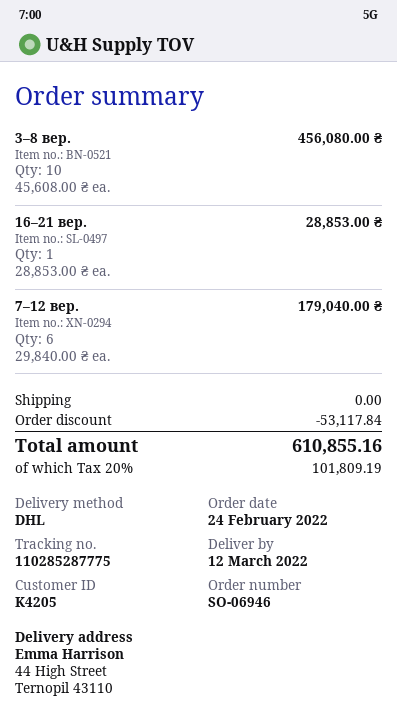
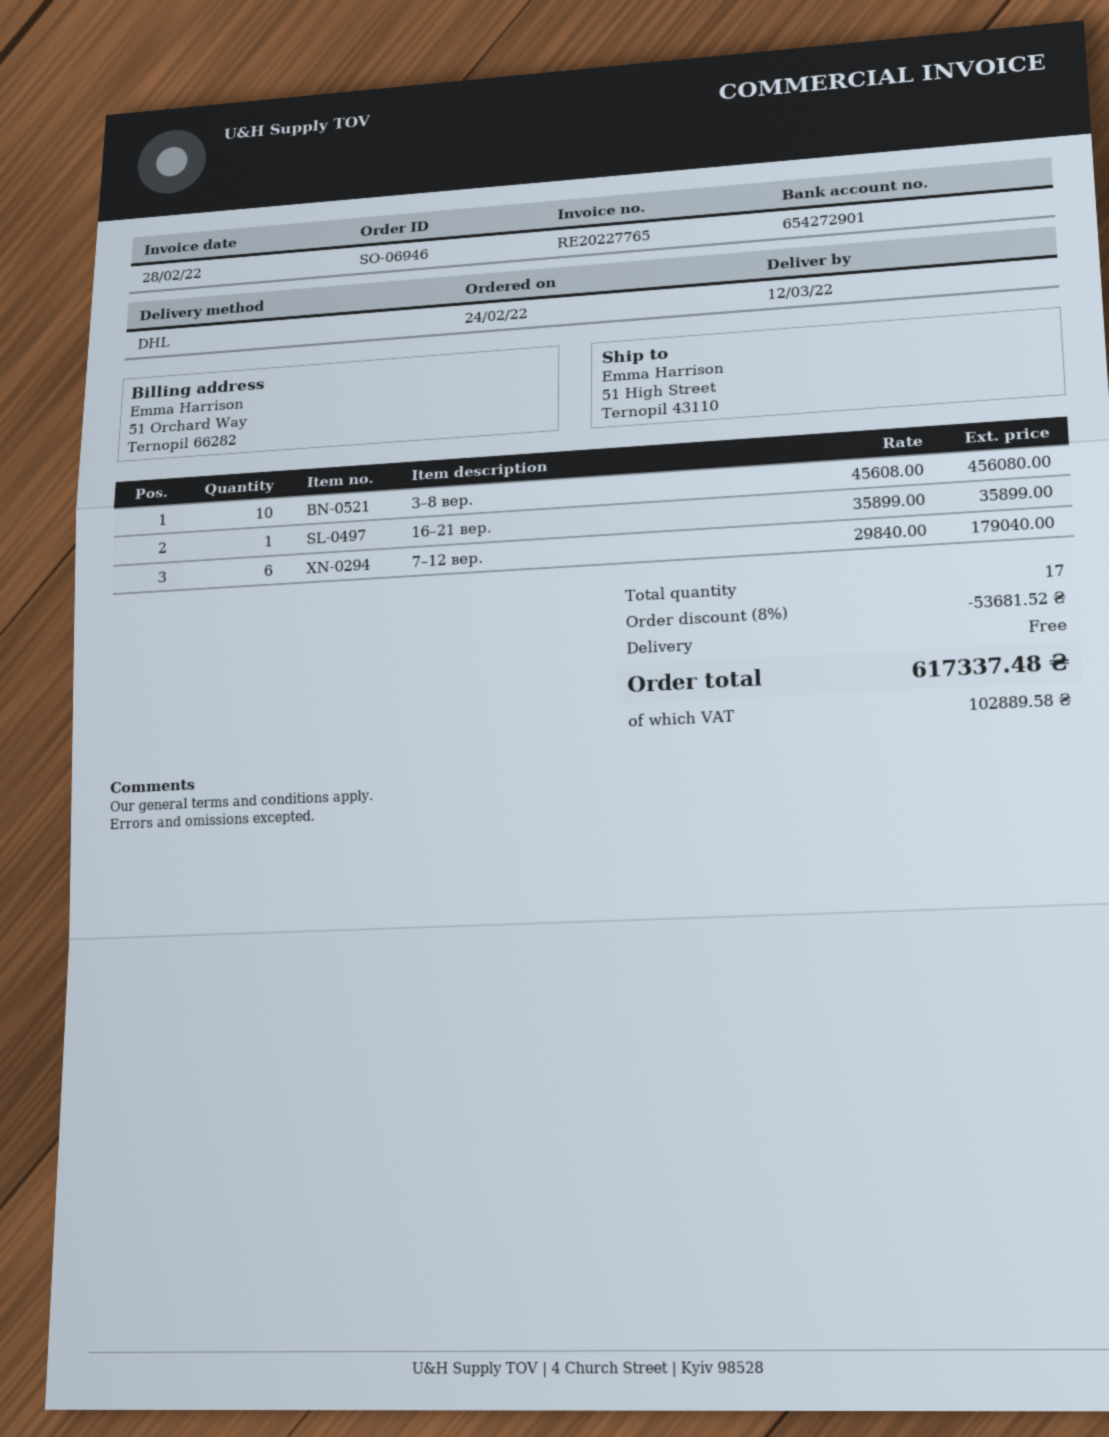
ship to: 44 High Street, Ternopil 43110 -> 51 High Street, Ternopil 43110
16–21 вер.: 1 x 28853.00 = 28853.00 -> 1 x 35899.00 = 35899.00
discount: 53117.84 -> 53681.52
tax: 101809.19 -> 102889.58
total: 610855.16 -> 617337.48

